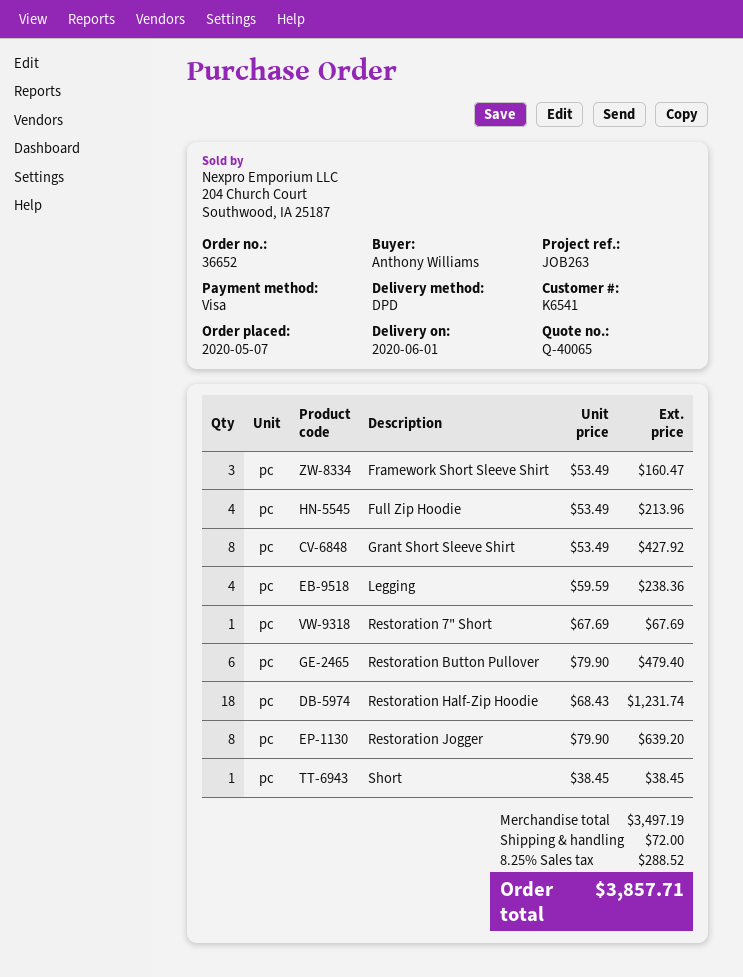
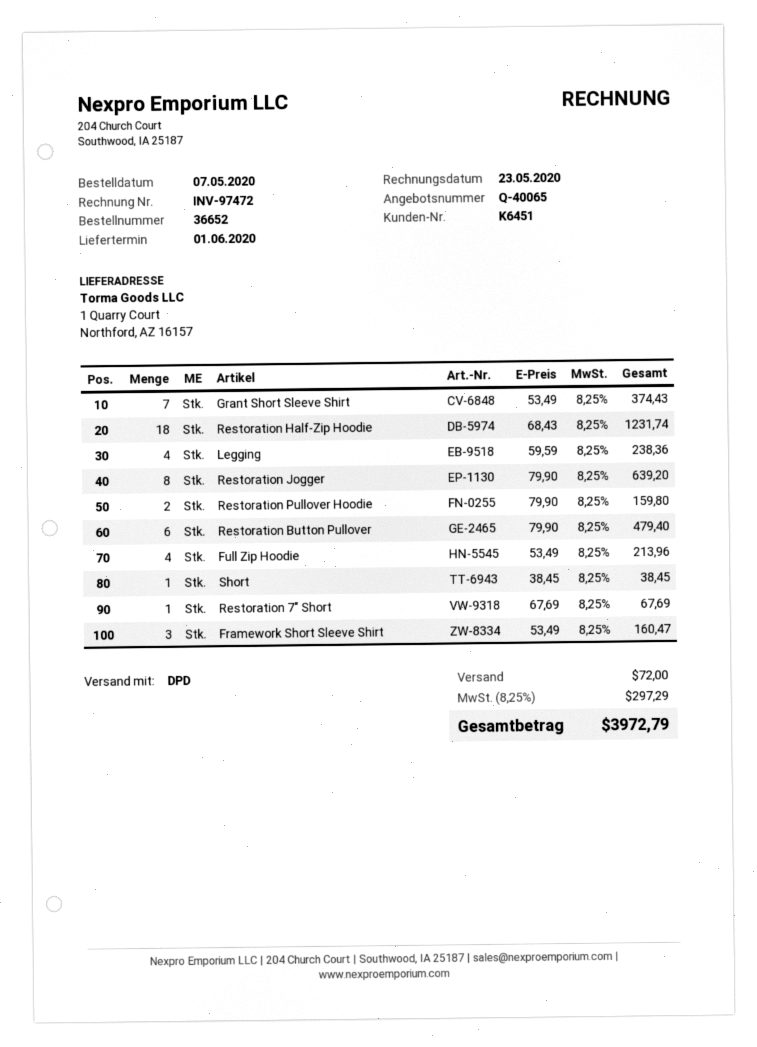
customer number: K6541 -> K6451
Grant Short Sleeve Shirt: 8 x 53.49 = 427.92 -> 7 x 53.49 = 374.43
Restoration Pullover Hoodie: none -> 2 x 79.90 = 159.80
tax: 8.25% = 288.52 -> 8.25% = 297.29
total: 3857.71 -> 3972.79

